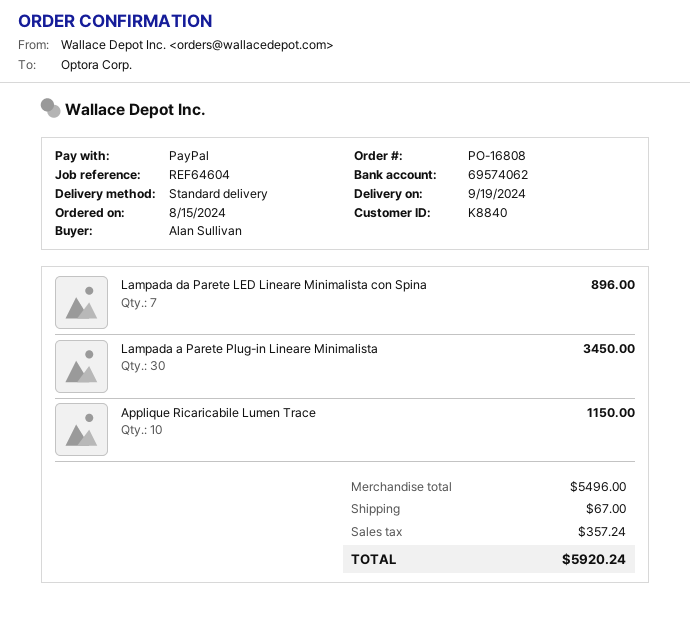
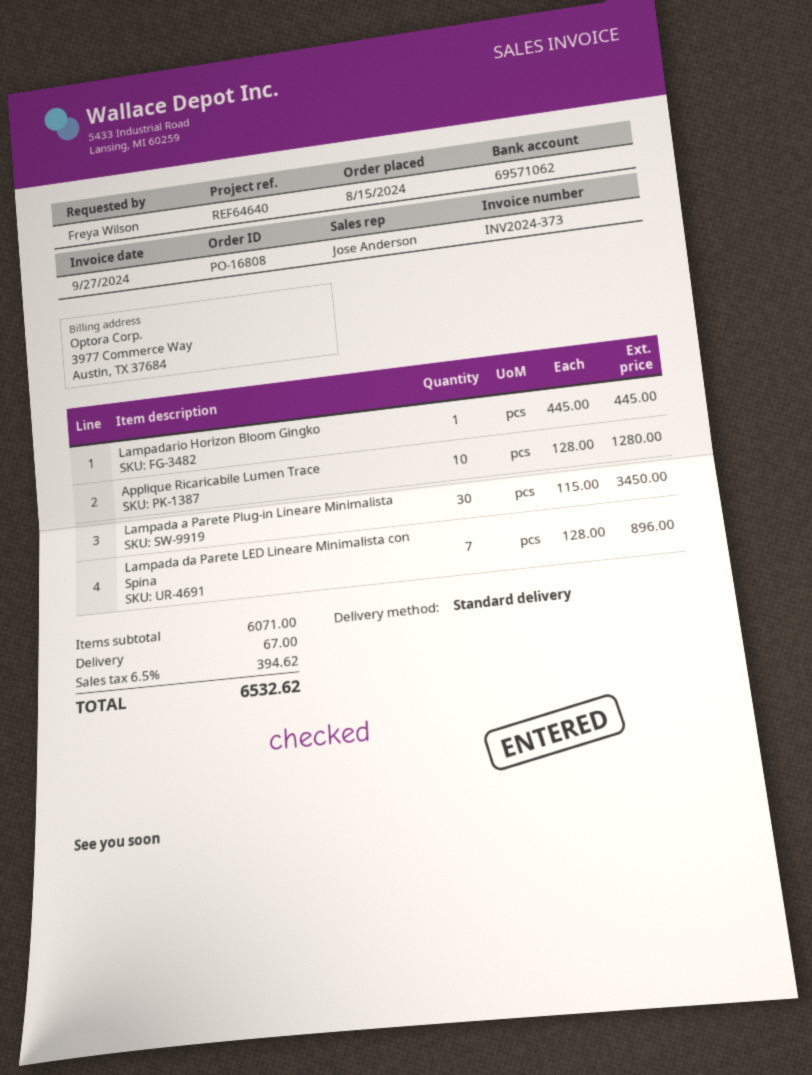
reference: REF64604 -> REF64640
ordered by: Alan Sullivan -> Freya Wilson
bank account: 69574062 -> 69571062
Applique Ricaricabile Lumen Trace: 10 for 1150.00 -> 10 for 1280.00
Lampadario Horizon Bloom Gingko: none -> 1 for 445.00
subtotal: 5496.00 -> 6071.00
tax: 357.24 -> 394.62
total: 5920.24 -> 6532.62

